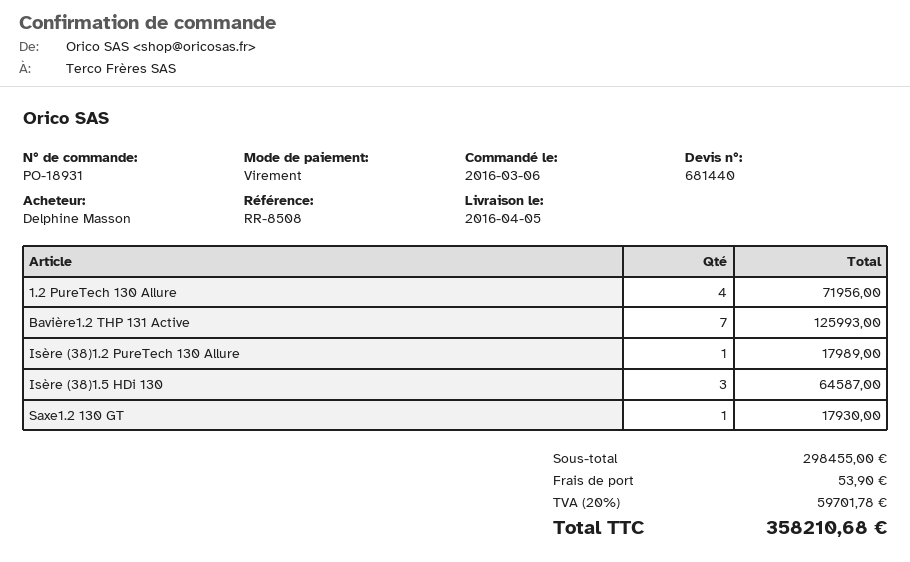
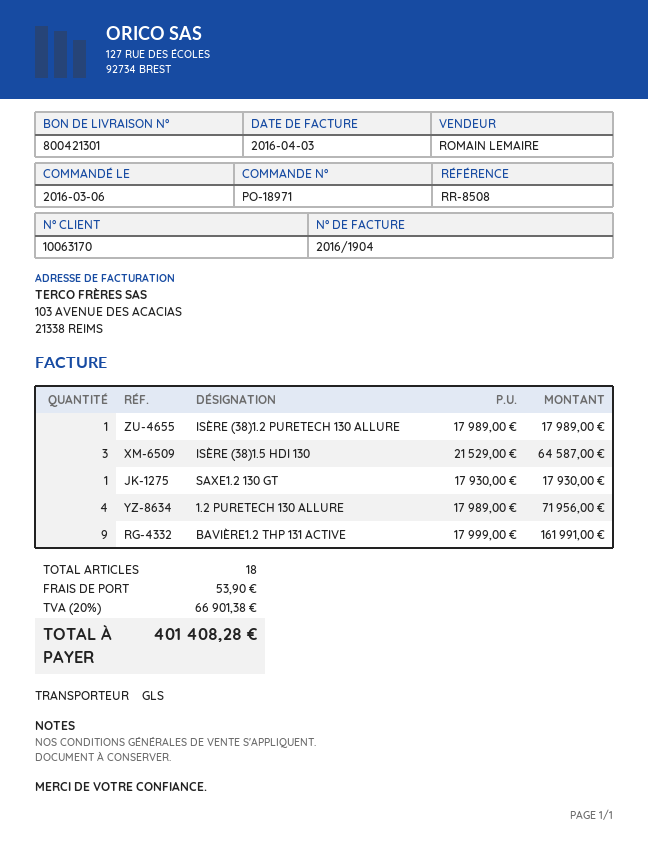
order number: PO-18931 -> PO-18971
Bavière1.2 THP 131 Active: 7 for 125993.00 -> 9 for 161991.00
tax: 20% = 59701.78 -> 20% = 66901.38
total: 358210.68 -> 401408.28

